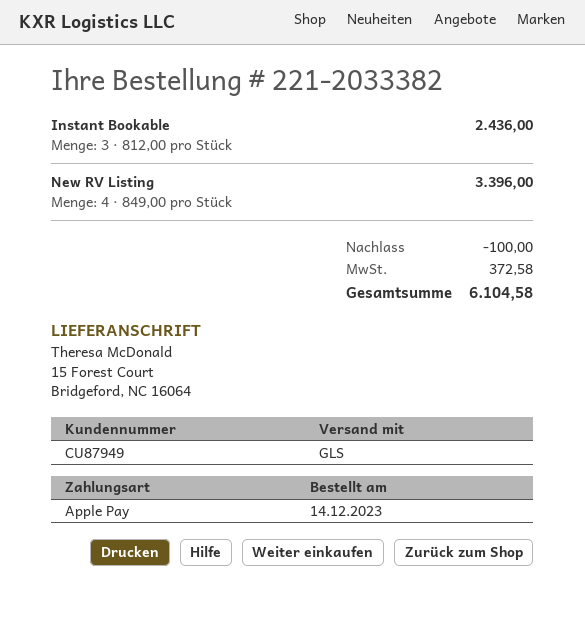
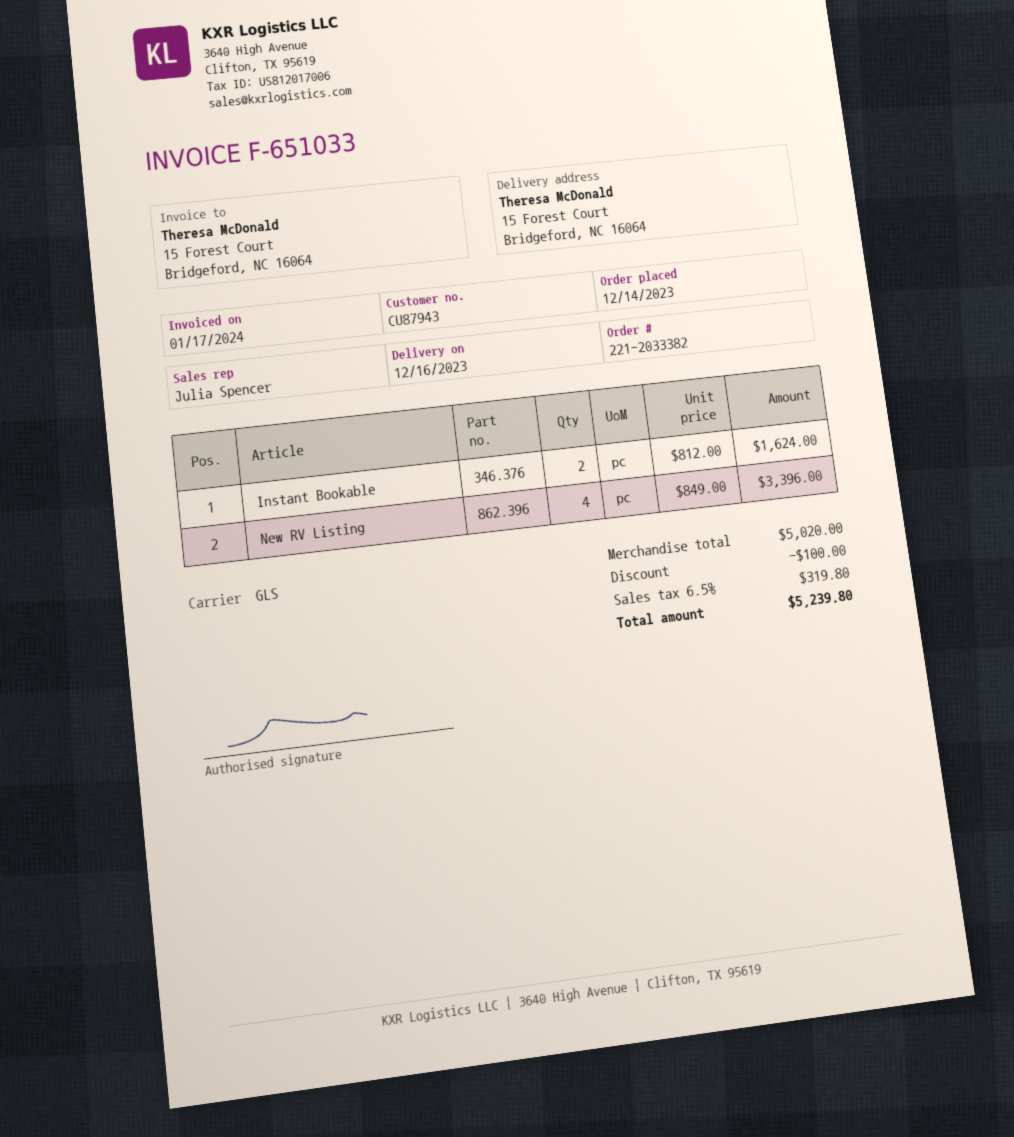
customer number: CU87949 -> CU87943
Instant Bookable: 3 x 812.00 = 2436.00 -> 2 x 812.00 = 1624.00
tax: 372.58 -> 319.80
total: 6104.58 -> 5239.80

